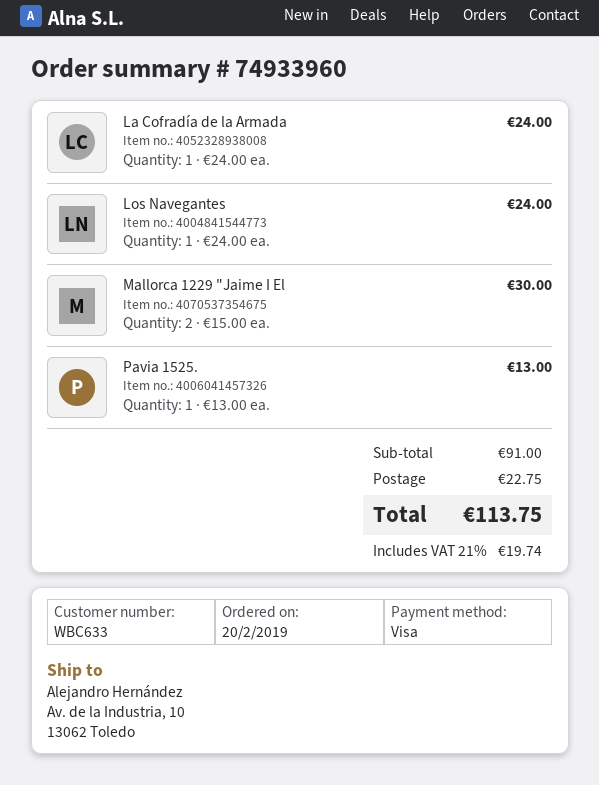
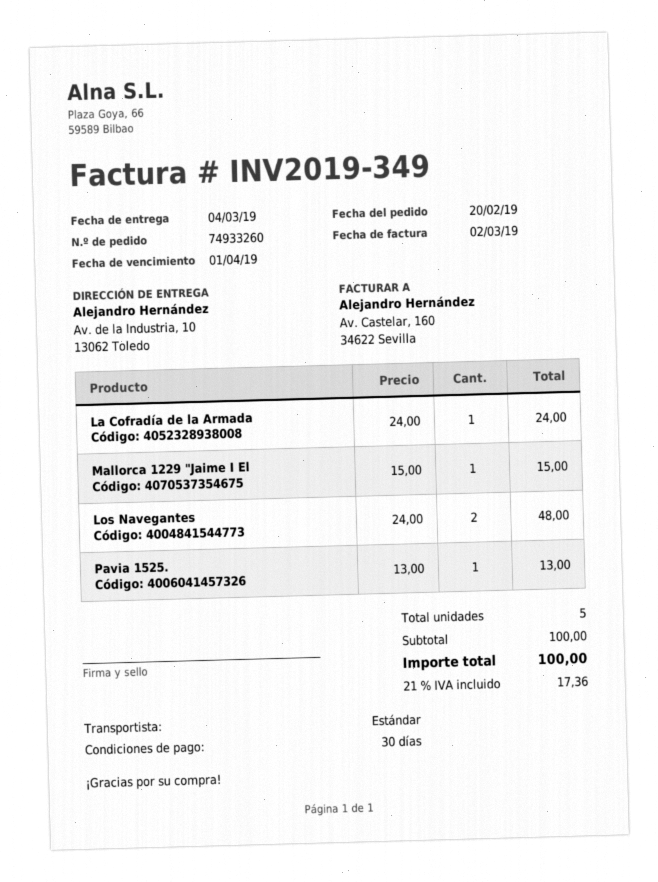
order number: 74933960 -> 74933260
Los Navegantes: 1 x 24.00 = 24.00 -> 2 x 24.00 = 48.00
Mallorca 1229 "Jaime I El: 2 x 15.00 = 30.00 -> 1 x 15.00 = 15.00
subtotal: 91.00 -> 100.00
shipping: 22.75 -> none
tax: 21% = 19.74 -> 21% = 17.36
total: 113.75 -> 100.00

